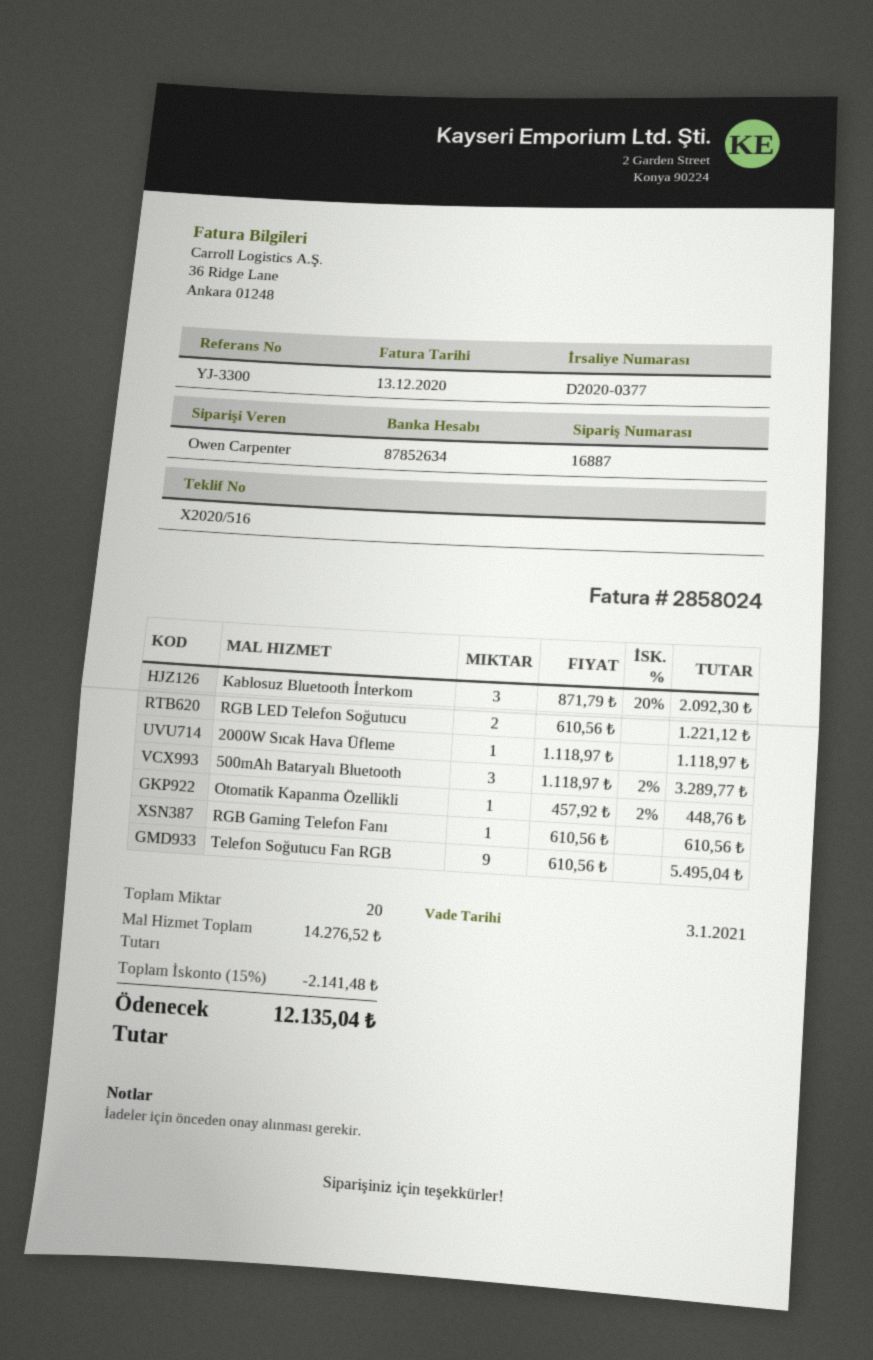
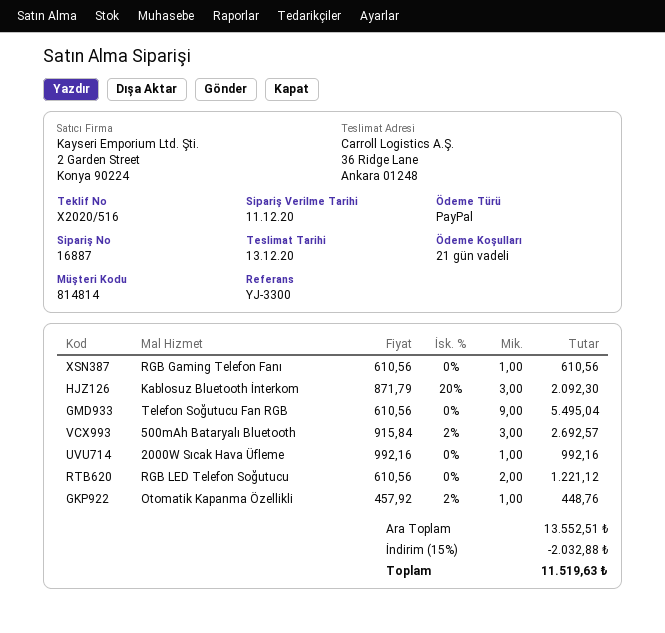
2000W Sıcak Hava Üfleme: 1 x 1118.97 = 1118.97 -> 1 x 992.16 = 992.16
500mAh Bataryalı Bluetooth: 3 x 1118.97 - 2% = 3289.77 -> 3 x 915.84 - 2% = 2692.57
subtotal: 14276.52 -> 13552.51
discount: 15% = 2141.48 -> 15% = 2032.88
total: 12135.04 -> 11519.63

